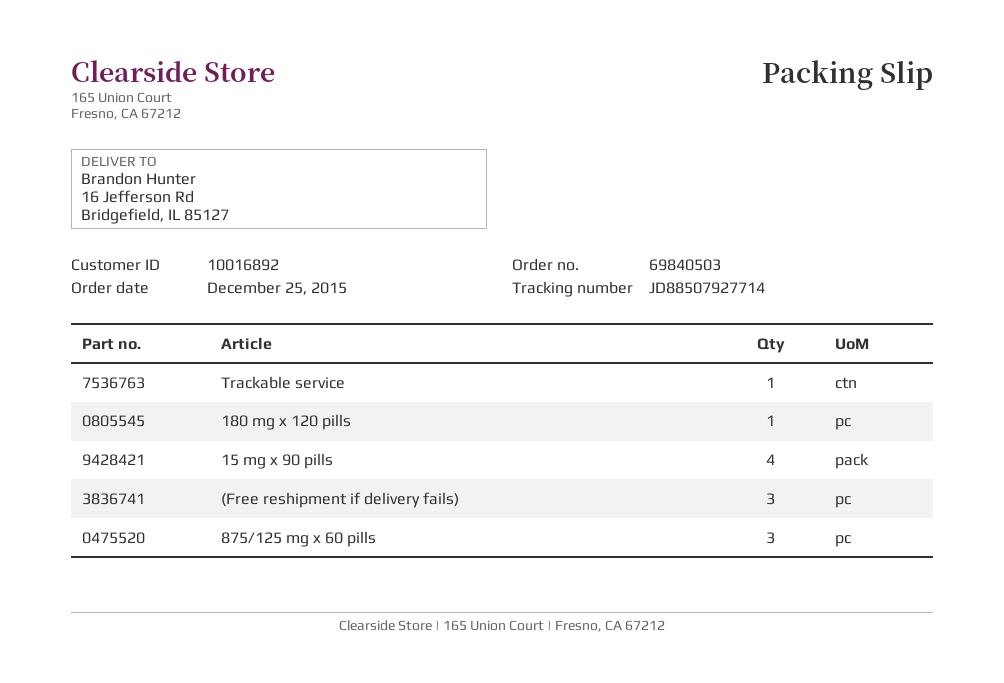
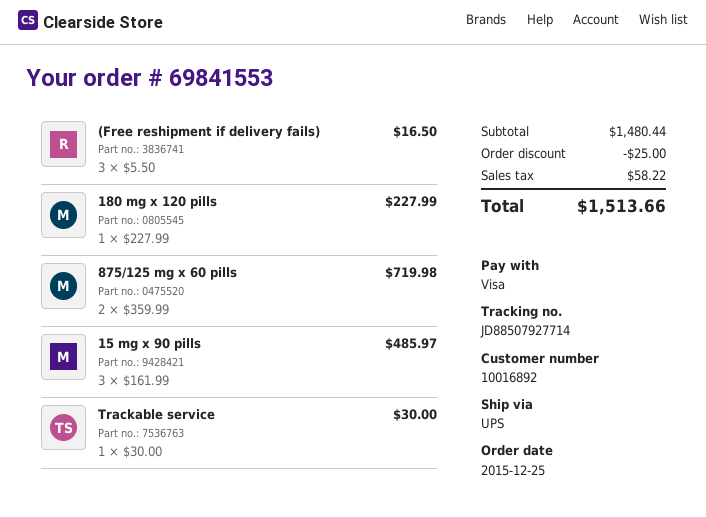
order number: 69840503 -> 69841553
15 mg x 90 pills: 4 -> 3
875/125 mg x 60 pills: 3 -> 2

